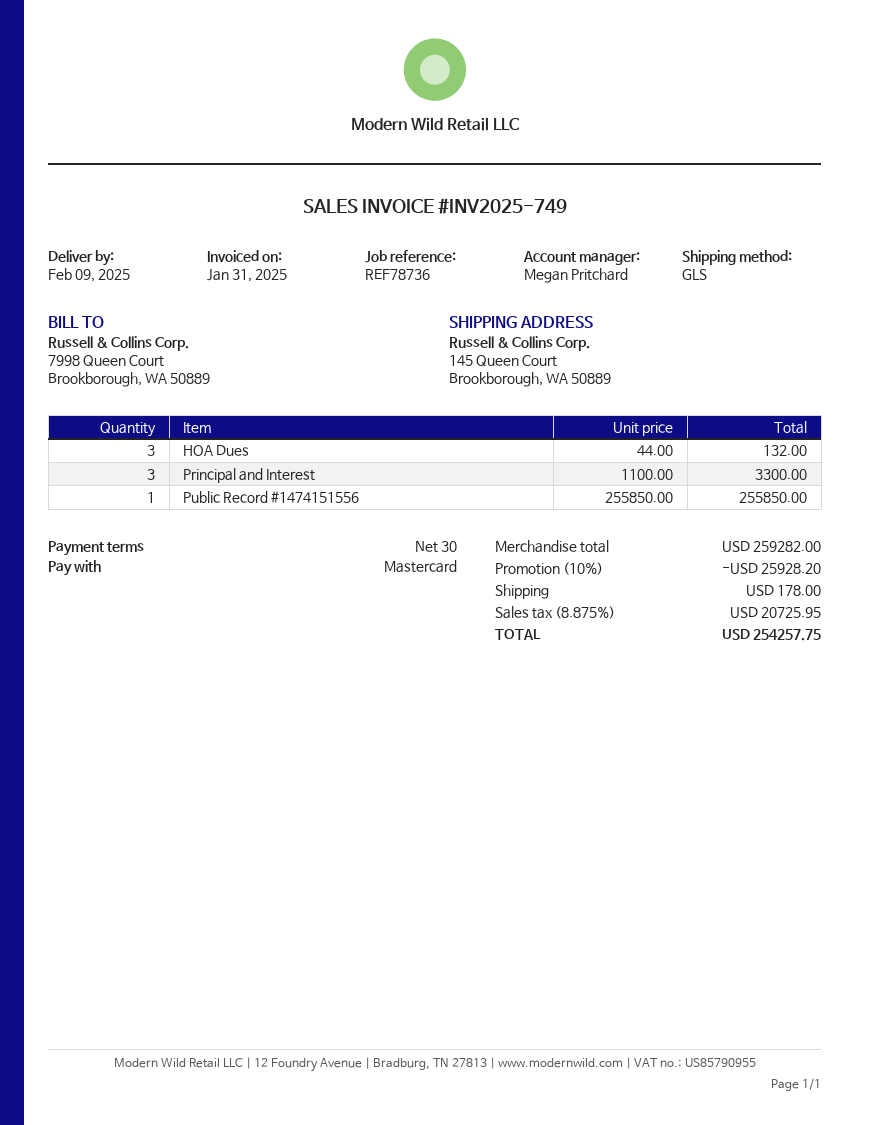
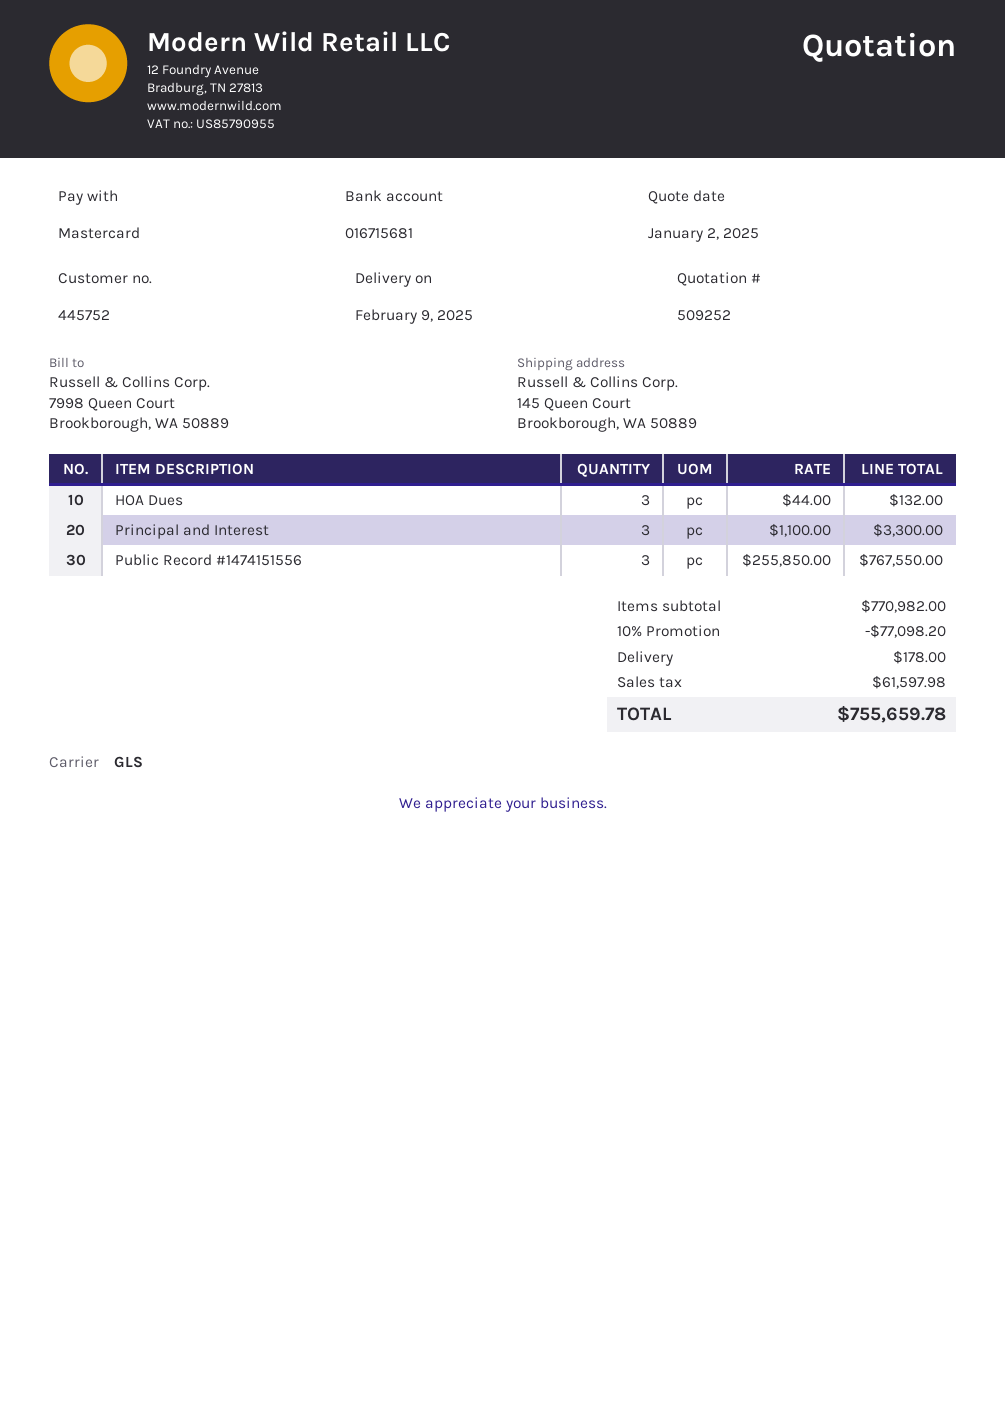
Public Record #1474151556: 1 x 255850.00 = 255850.00 -> 3 x 255850.00 = 767550.00
subtotal: 259282.00 -> 770982.00
discount: 10% = 25928.20 -> 10% = 77098.20
tax: 20725.95 -> 61597.98
total: 254257.75 -> 755659.78

